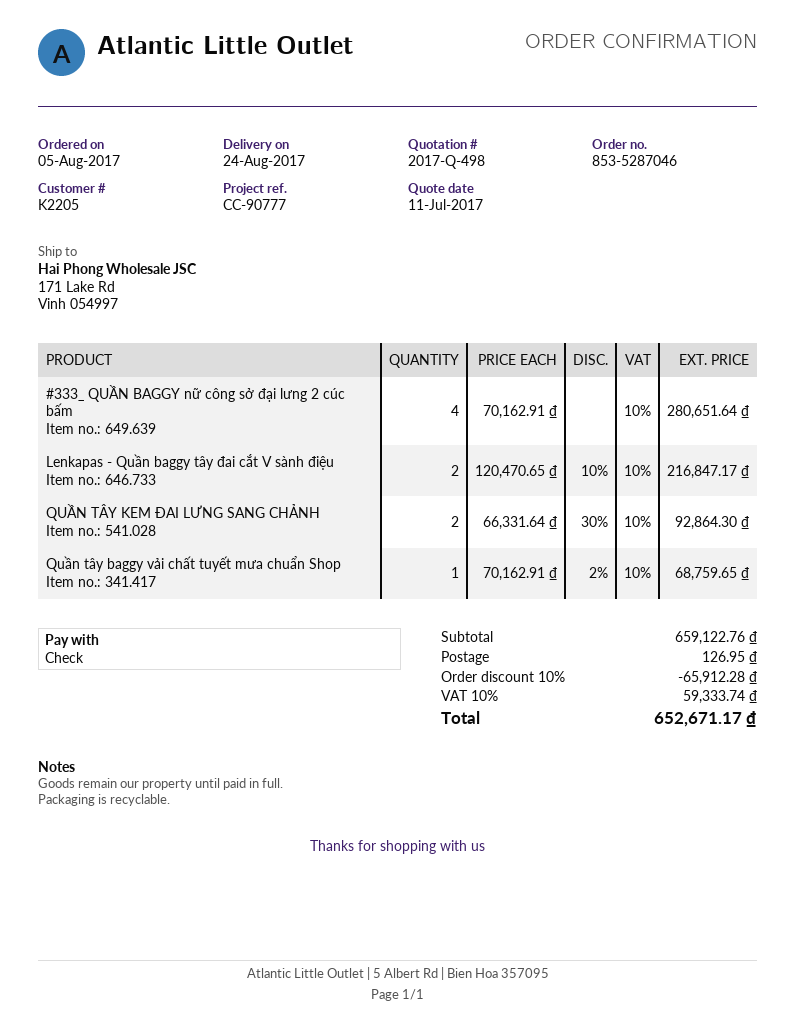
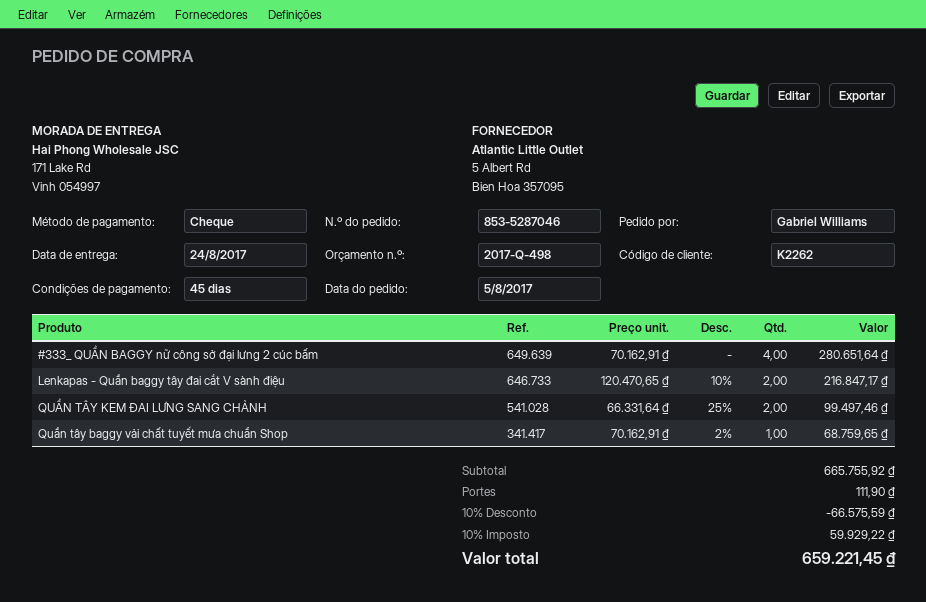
customer number: K2205 -> K2262
QUẦN TÂY KEM ĐAI LƯNG SANG CHẢNH: 2 x 66331.64 - 30% = 92864.30 -> 2 x 66331.64 - 25% = 99497.46
subtotal: 659122.76 -> 665755.92
discount: 10% = 65912.28 -> 10% = 66575.59
shipping: 126.95 -> 111.90
tax: 10% = 59333.74 -> 10% = 59929.22
total: 652671.17 -> 659221.45

